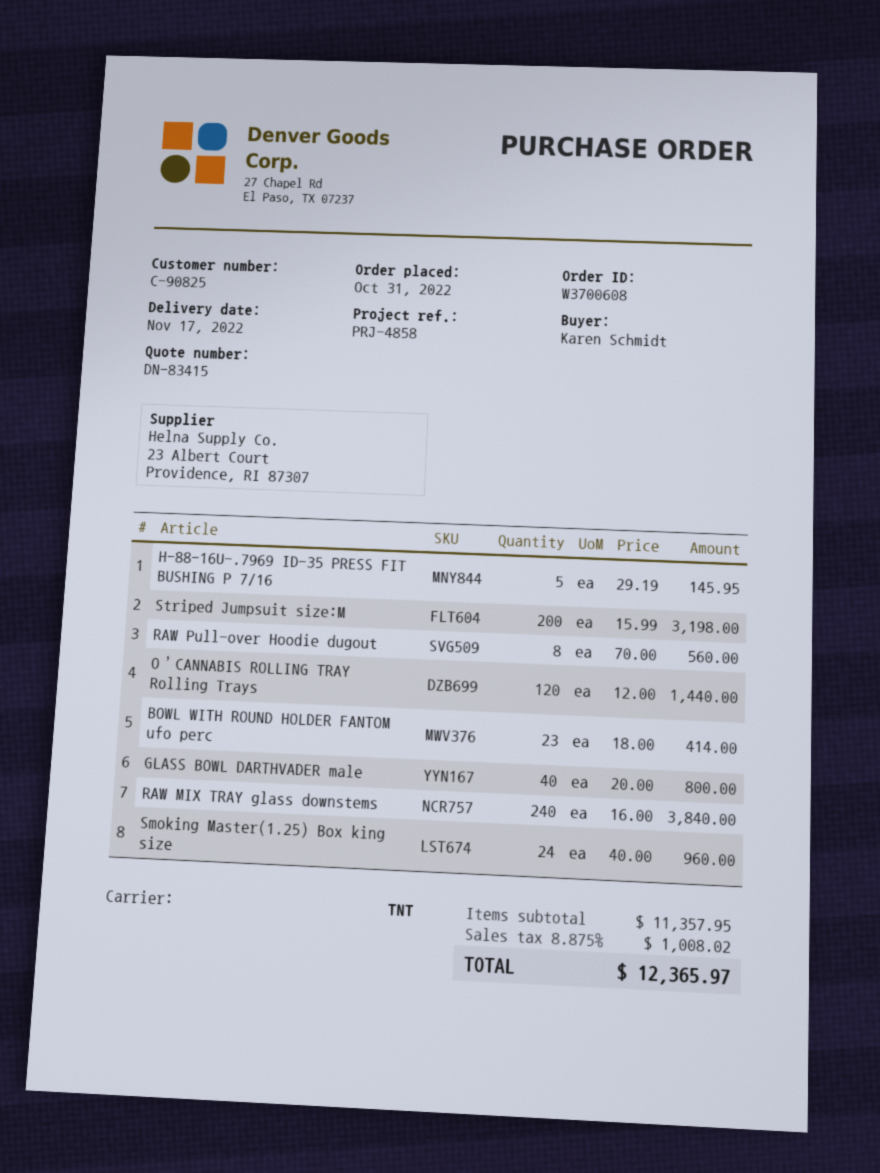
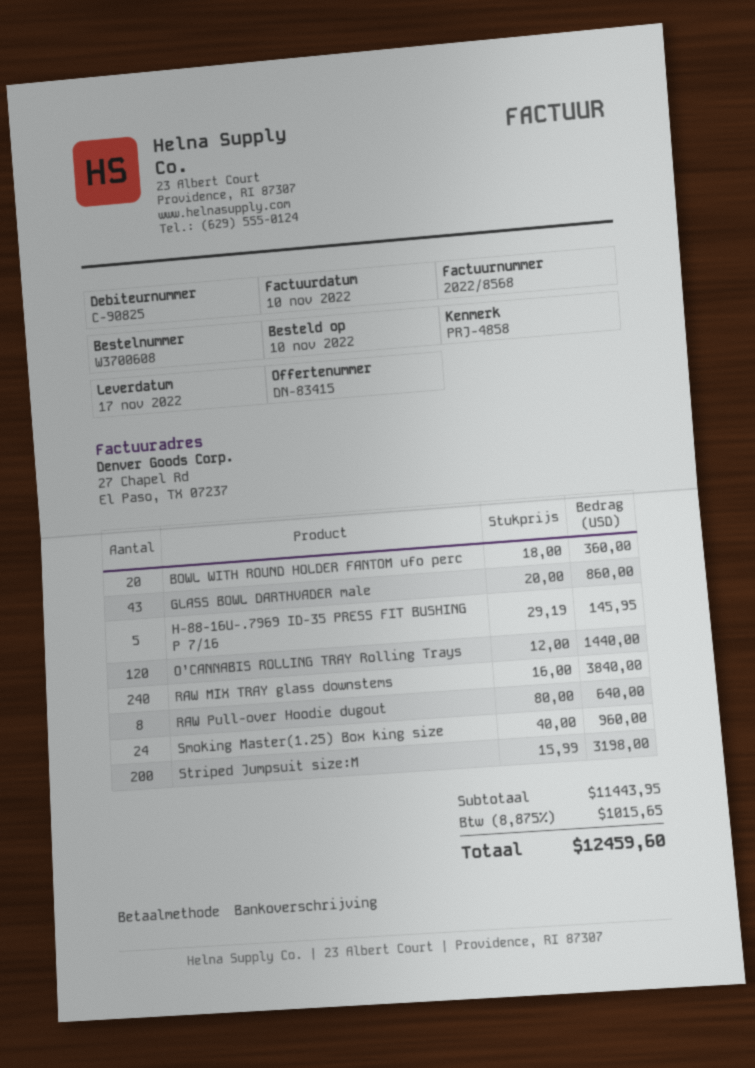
order date: 2022-10-31 -> 2022-11-10
RAW Pull-over Hoodie dugout: 8 x 70.00 = 560.00 -> 8 x 80.00 = 640.00
BOWL WITH ROUND HOLDER FANTOM ufo perc: 23 x 18.00 = 414.00 -> 20 x 18.00 = 360.00
GLASS BOWL DARTHVADER male: 40 x 20.00 = 800.00 -> 43 x 20.00 = 860.00
subtotal: 11357.95 -> 11443.95
tax: 8.875% = 1008.02 -> 8.875% = 1015.65
total: 12365.97 -> 12459.60

